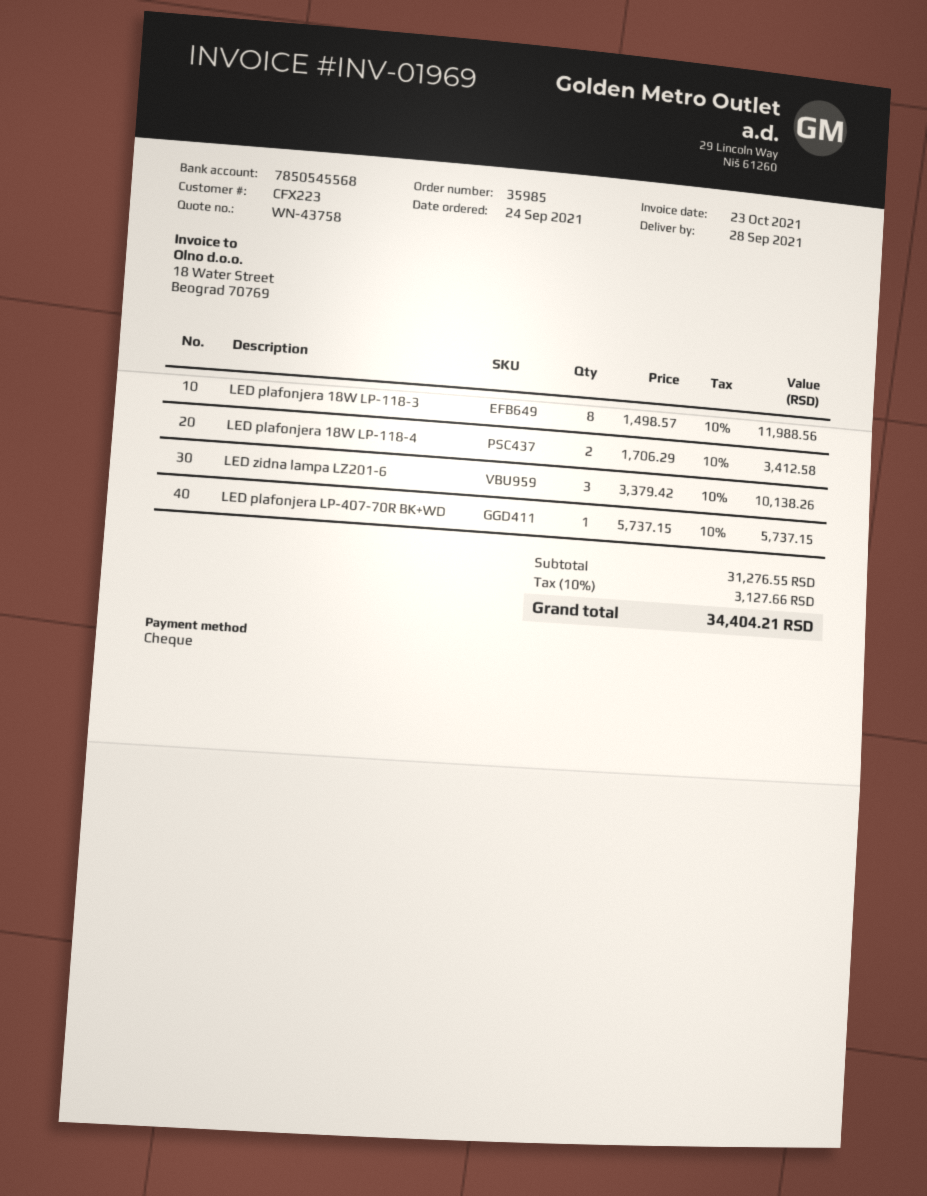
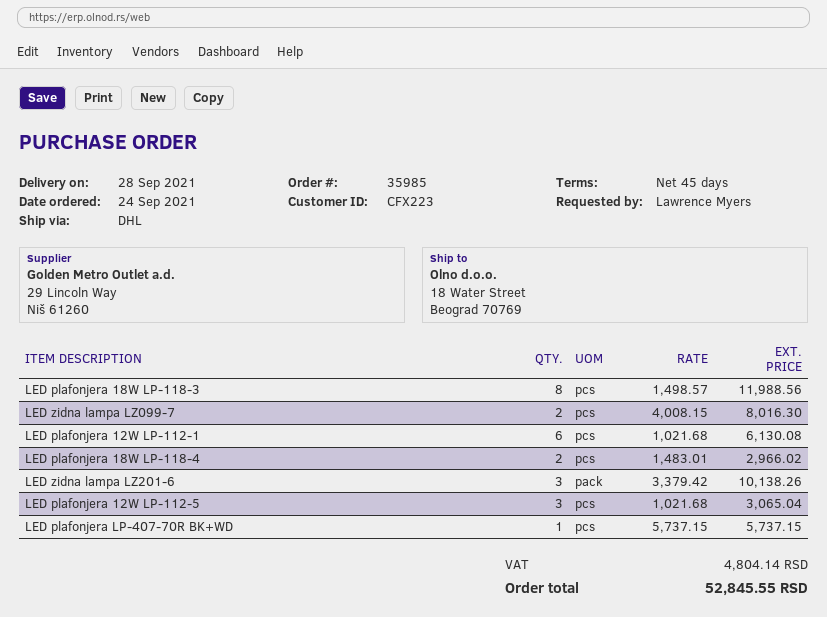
LED plafonjera 18W LP-118-4: 2 x 1706.29 = 3412.58 -> 2 x 1483.01 = 2966.02
LED zidna lampa LZ099-7: none -> 2 x 4008.15 = 8016.30
LED plafonjera 12W LP-112-1: none -> 6 x 1021.68 = 6130.08
LED plafonjera 12W LP-112-5: none -> 3 x 1021.68 = 3065.04
tax: 3127.66 -> 4804.14
total: 34404.21 -> 52845.55

